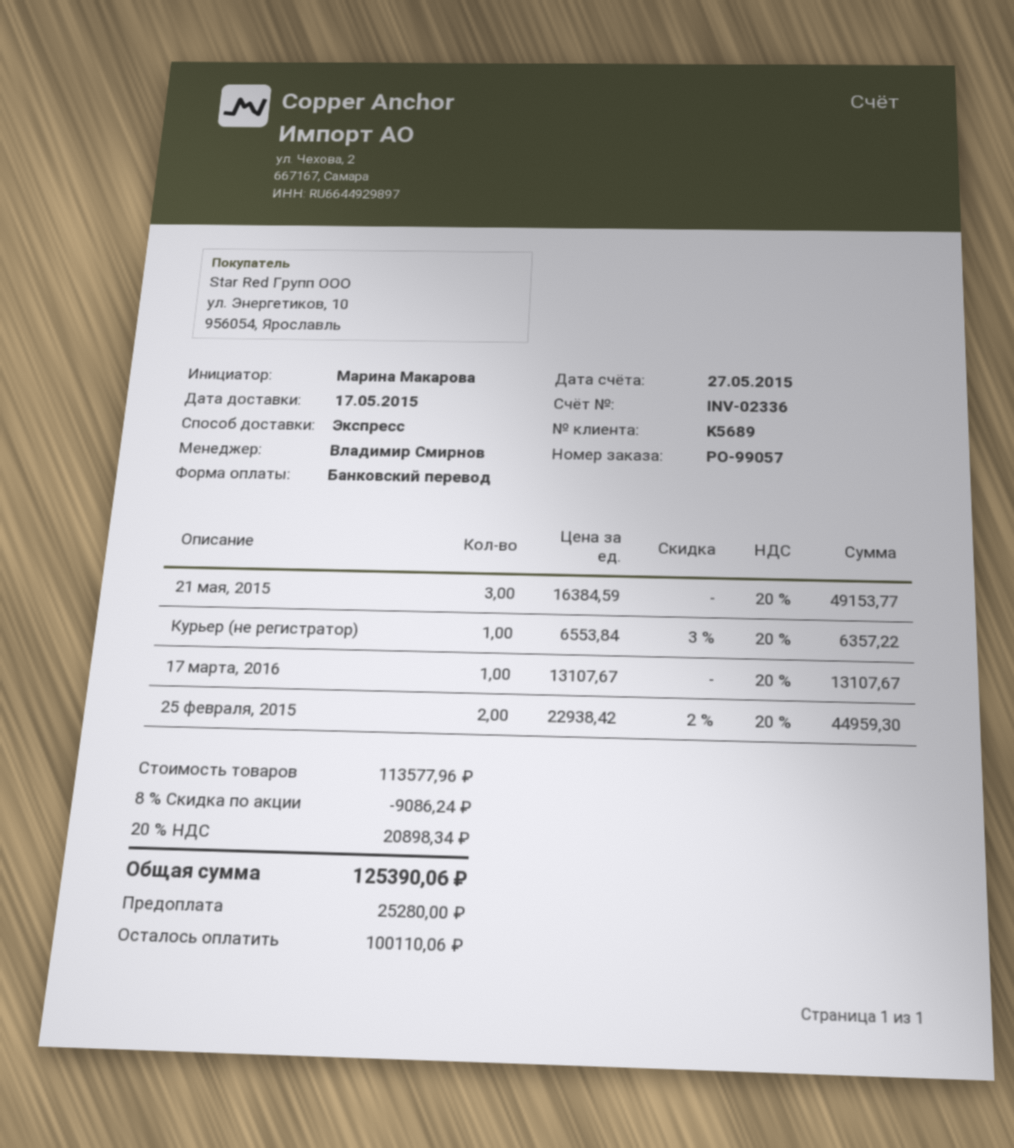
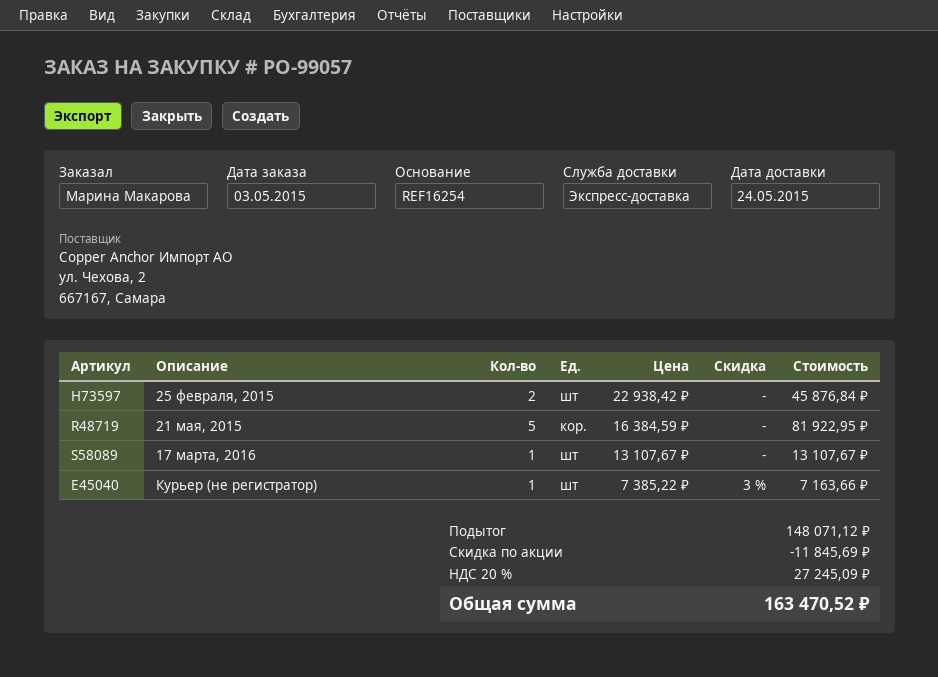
delivery date: 2015-05-17 -> 2015-05-24
21 мая, 2015: 3 x 16384.59 = 49153.77 -> 5 x 16384.59 = 81922.95
Курьер (не регистратор): 1 x 6553.84 - 3% = 6357.22 -> 1 x 7385.22 - 3% = 7163.66
25 февраля, 2015: 2 x 22938.42 - 2% = 44959.30 -> 2 x 22938.42 = 45876.84
subtotal: 113577.96 -> 148071.12
discount: 9086.24 -> 11845.69
tax: 20% = 20898.34 -> 20% = 27245.09
total: 125390.06 -> 163470.52

